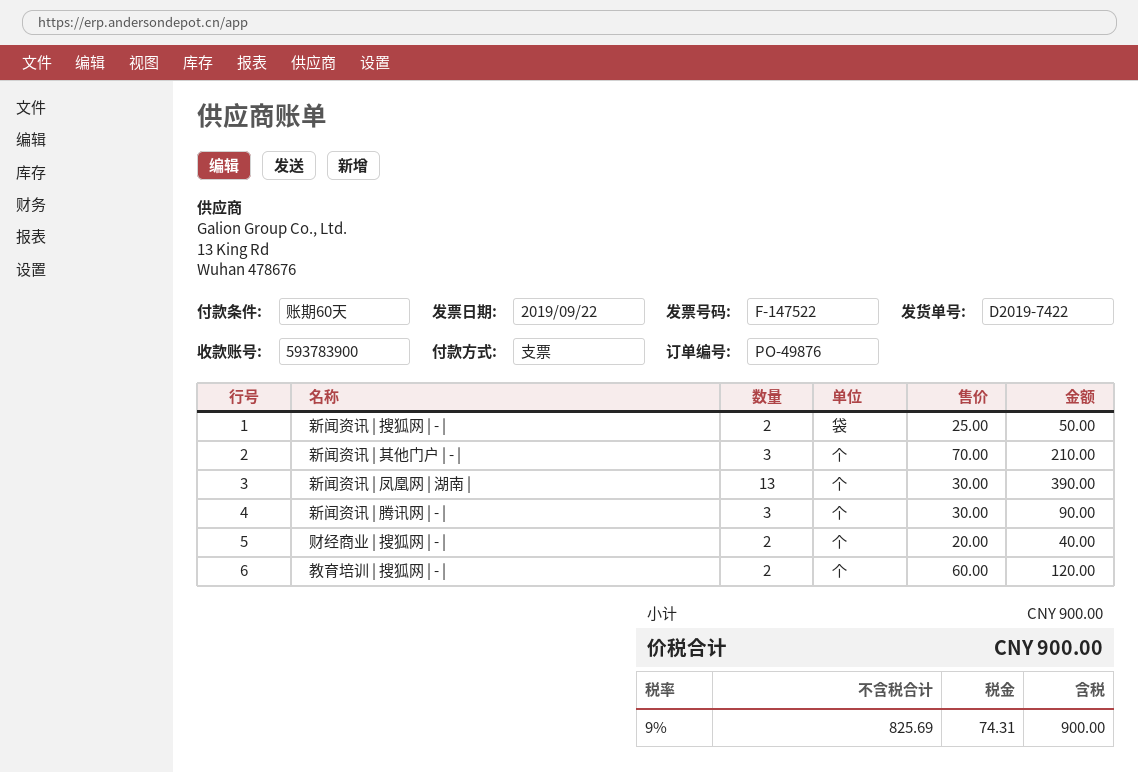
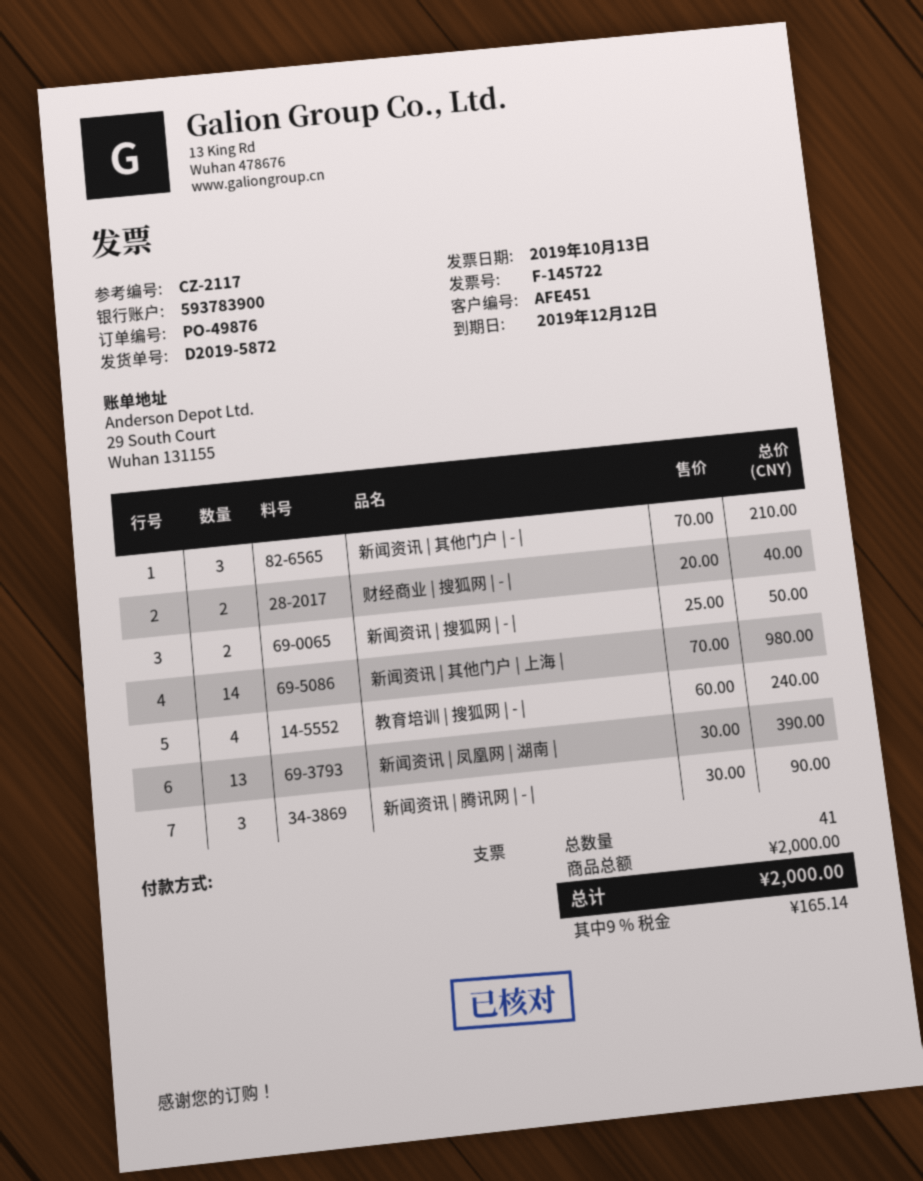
delivery note number: D2019-7422 -> D2019-5872
invoice number: F-147522 -> F-145722
invoice date: 2019-09-22 -> 2019-10-13
教育培训 | 搜狐网 | - |: 2 x 60.00 = 120.00 -> 4 x 60.00 = 240.00
新闻资讯 | 其他门户 | 上海 |: none -> 14 x 70.00 = 980.00
subtotal: 900.00 -> 2000.00
tax: 9% = 74.31 -> 9% = 165.14
total: 900.00 -> 2000.00

